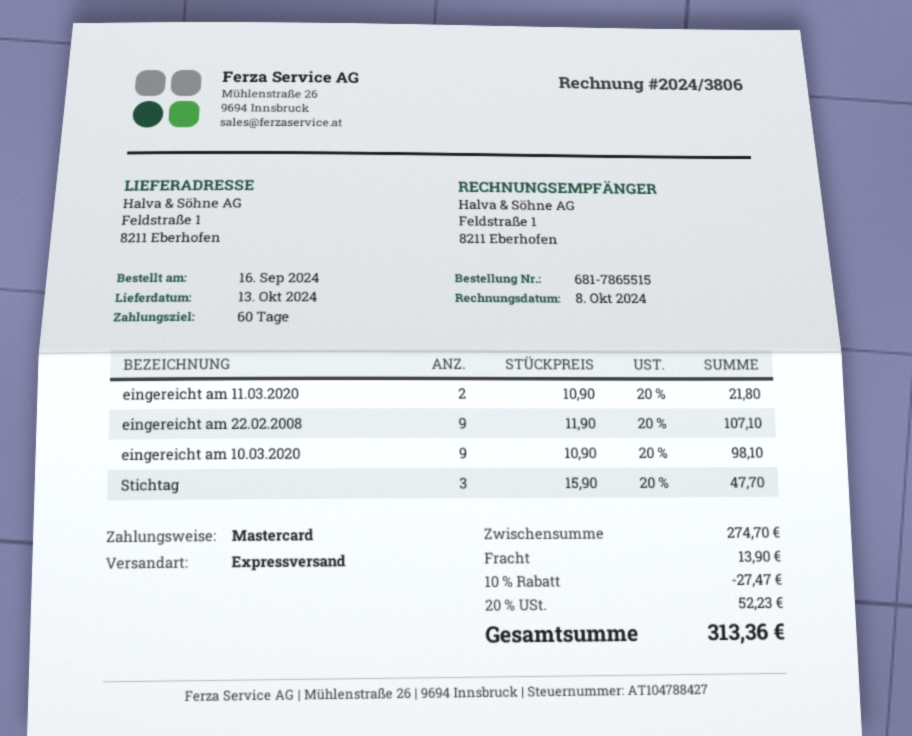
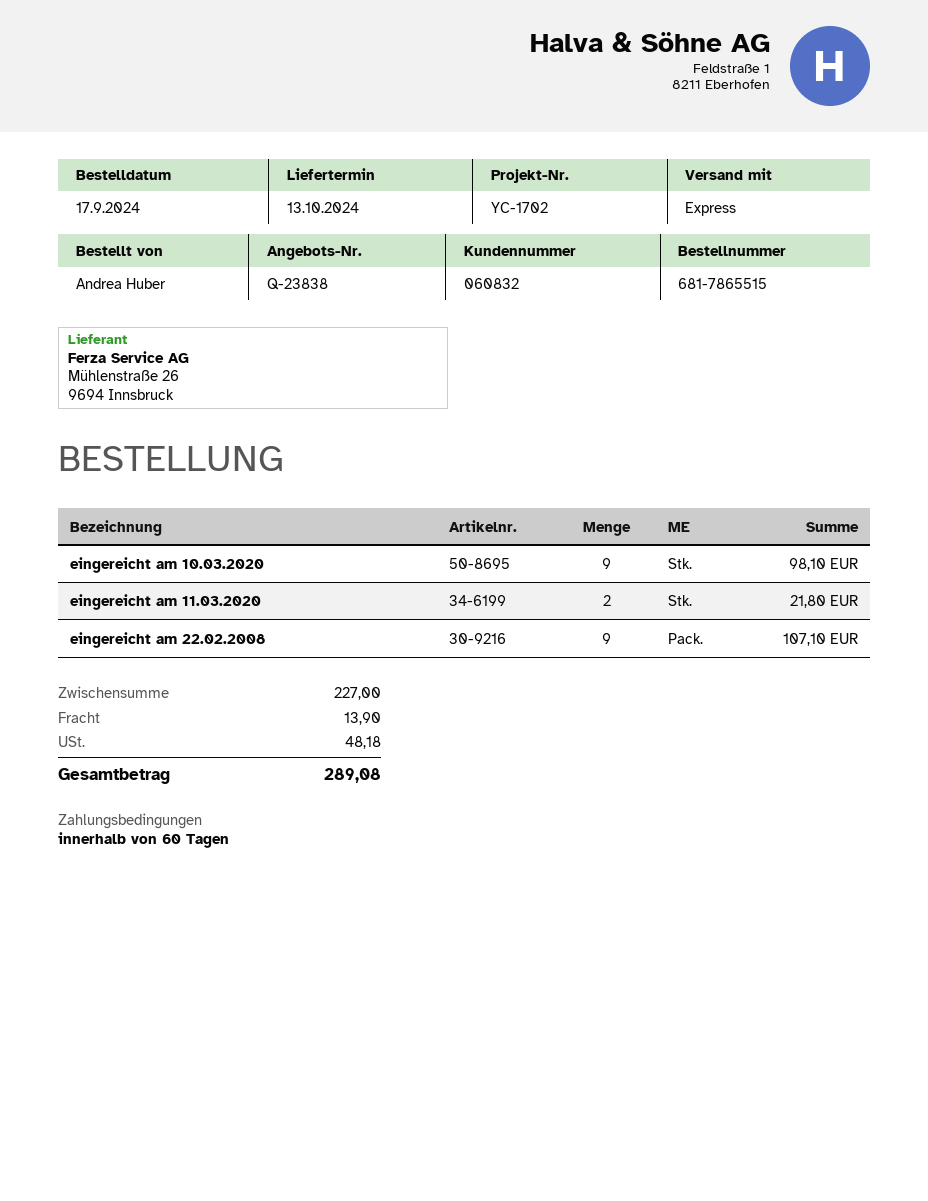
order date: 2024-09-16 -> 2024-09-17
Stichtag: 3 for 47.70 -> none
subtotal: 274.70 -> 227.00
discount: 10% = 27.47 -> none
tax: 52.23 -> 48.18
total: 313.36 -> 289.08

